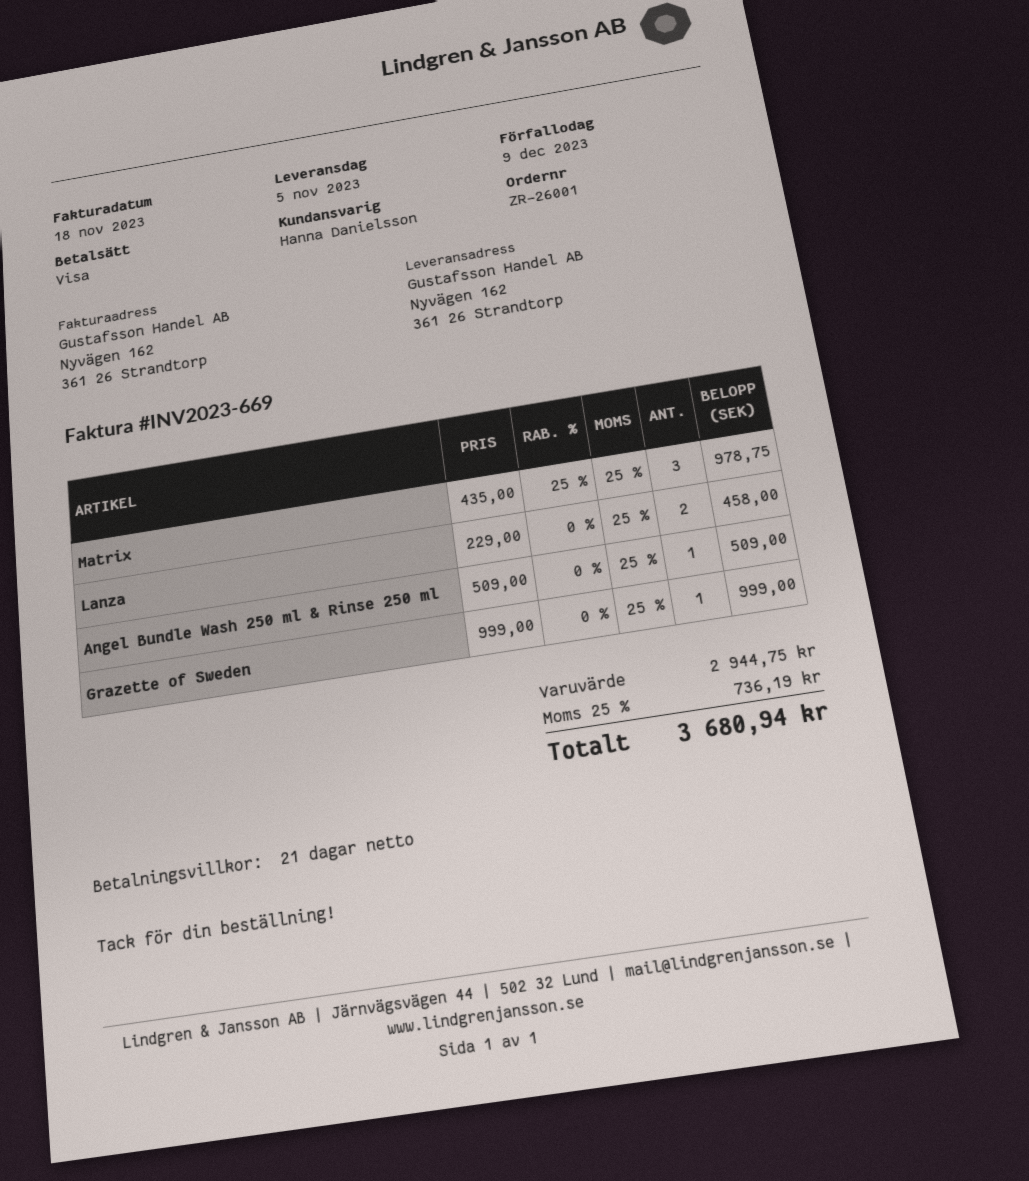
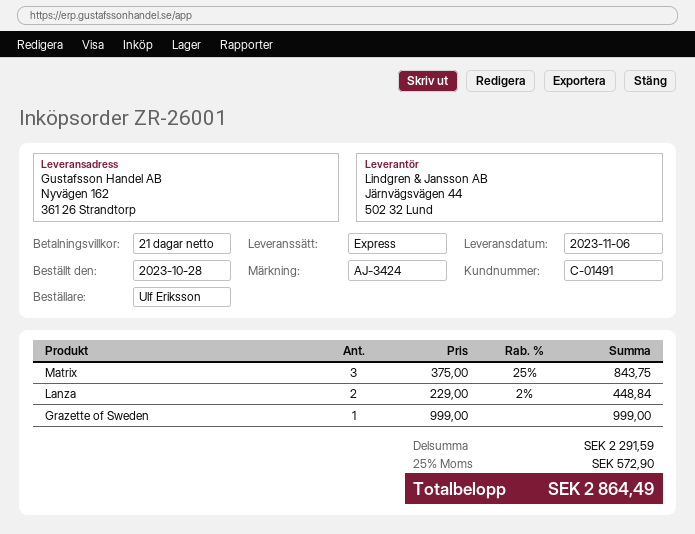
delivery date: 2023-11-05 -> 2023-11-06
Matrix: 3 x 435.00 - 25% = 978.75 -> 3 x 375.00 - 25% = 843.75
Lanza: 2 x 229.00 = 458.00 -> 2 x 229.00 - 2% = 448.84
Angel Bundle Wash 250 ml & Rinse 250 ml: 1 x 509.00 = 509.00 -> none
subtotal: 2944.75 -> 2291.59
tax: 25% = 736.19 -> 25% = 572.90
total: 3680.94 -> 2864.49

